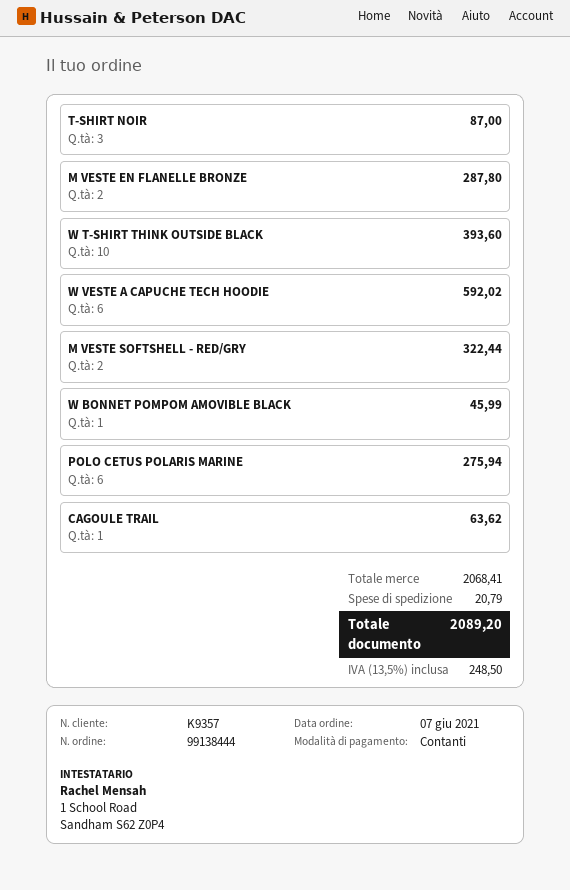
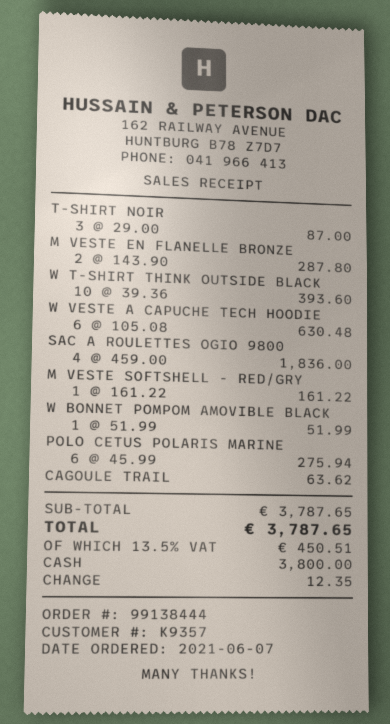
W VESTE A CAPUCHE TECH HOODIE: 6 for 592.02 -> 6 for 630.48
M VESTE SOFTSHELL - RED/GRY: 2 for 322.44 -> 1 for 161.22
W BONNET POMPOM AMOVIBLE BLACK: 1 for 45.99 -> 1 for 51.99
SAC A ROULETTES OGIO 9800: none -> 4 for 1836.00
subtotal: 2068.41 -> 3787.65
shipping: 20.79 -> none
tax: 13.5% = 248.50 -> 13.5% = 450.51
total: 2089.20 -> 3787.65

